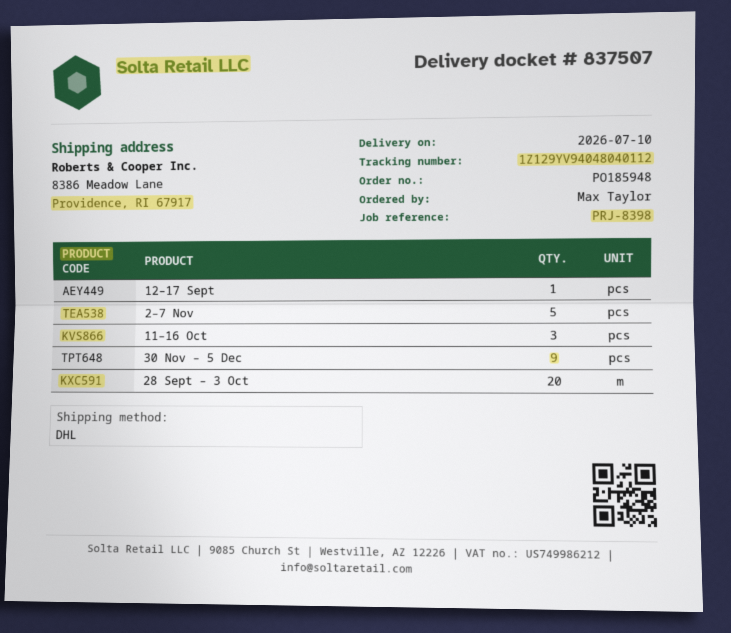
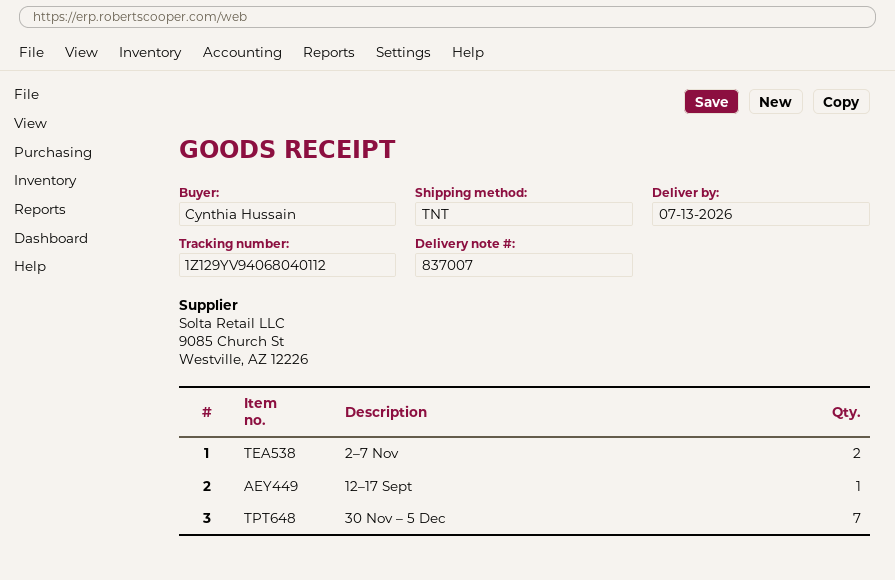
delivery note number: 837507 -> 837007
delivery date: 2026-07-10 -> 2026-07-13
ordered by: Max Taylor -> Cynthia Hussain
shipping method: DHL -> TNT
tracking number: 1Z129YV94048040112 -> 1Z129YV94068040112
2–7 Nov: 5 -> 2
11–16 Oct: 3 -> none
30 Nov – 5 Dec: 9 -> 7
28 Sept – 3 Oct: 20 -> none

